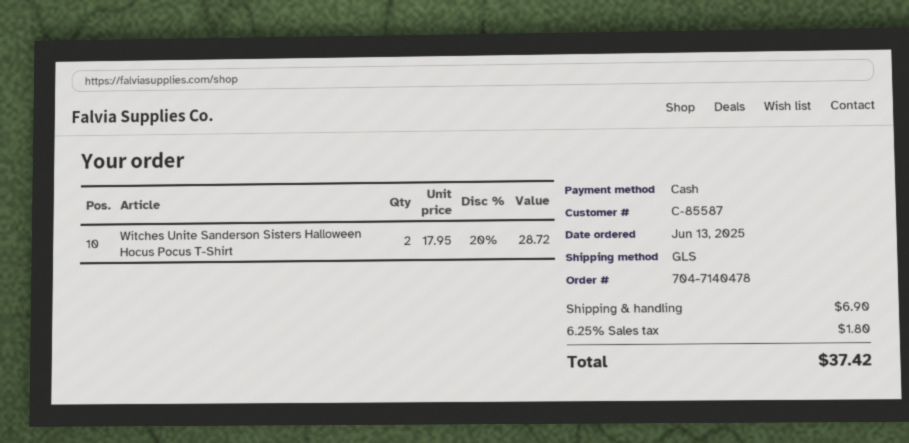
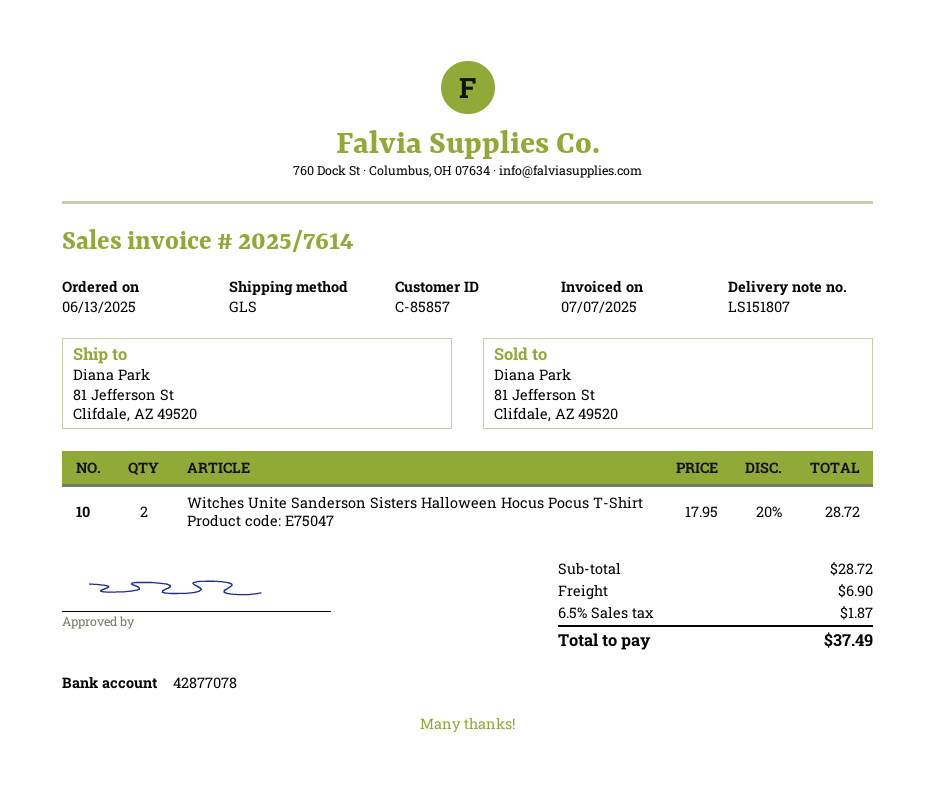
customer number: C-85587 -> C-85857
tax: 6.25% = 1.80 -> 6.5% = 1.87
total: 37.42 -> 37.49

